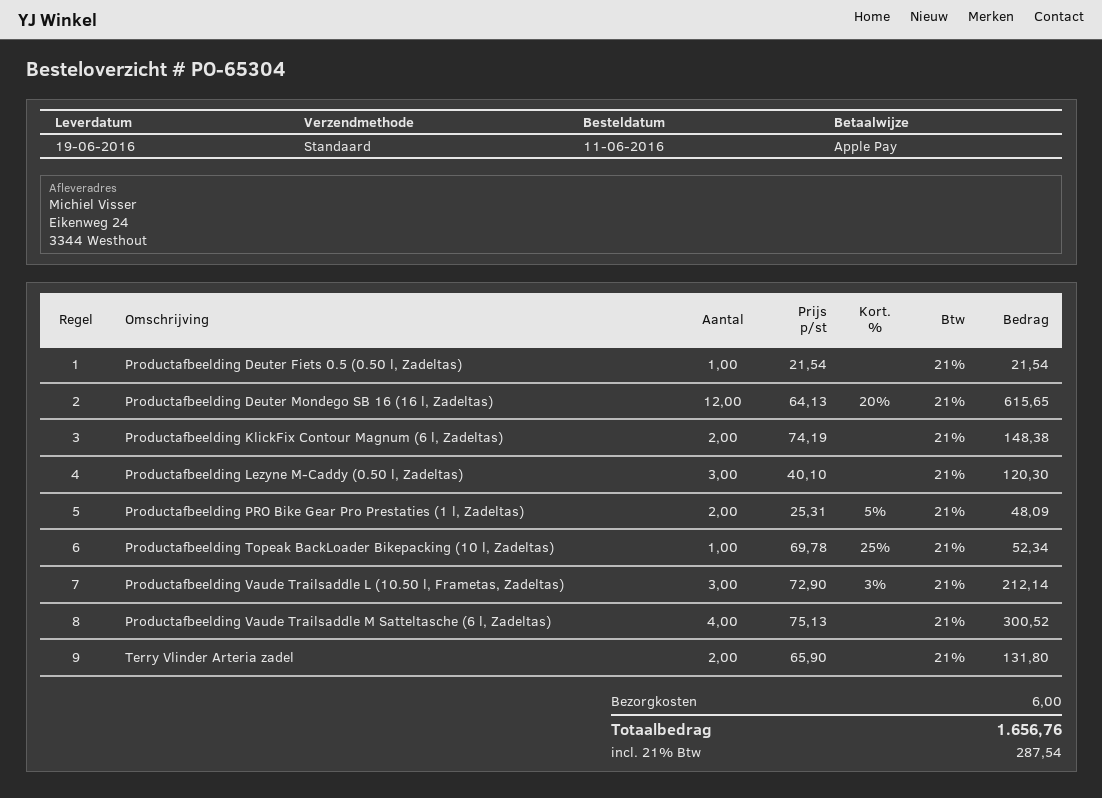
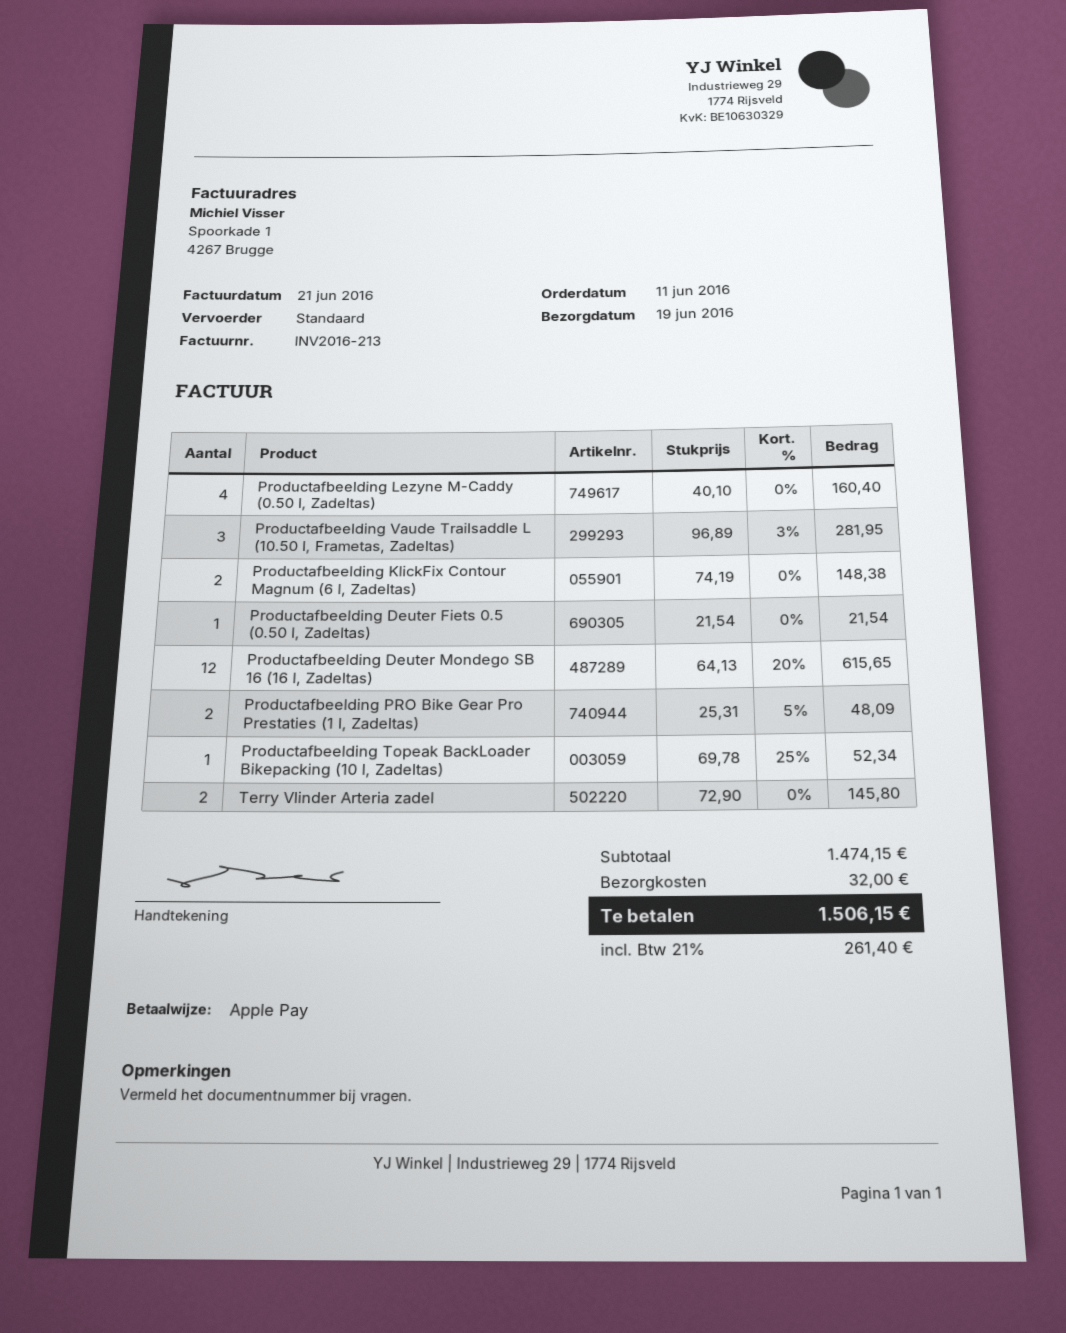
Productafbeelding Lezyne M-Caddy (0.50 l, Zadeltas): 3 x 40.10 = 120.30 -> 4 x 40.10 = 160.40
Productafbeelding Vaude Trailsaddle L (10.50 l, Frametas, Zadeltas): 3 x 72.90 - 3% = 212.14 -> 3 x 96.89 - 3% = 281.95
Productafbeelding Vaude Trailsaddle M Satteltasche (6 l, Zadeltas): 4 x 75.13 = 300.52 -> none
Terry Vlinder Arteria zadel: 2 x 65.90 = 131.80 -> 2 x 72.90 = 145.80
shipping: 6.00 -> 32.00
tax: 21% = 287.54 -> 21% = 261.40
total: 1656.76 -> 1506.15

